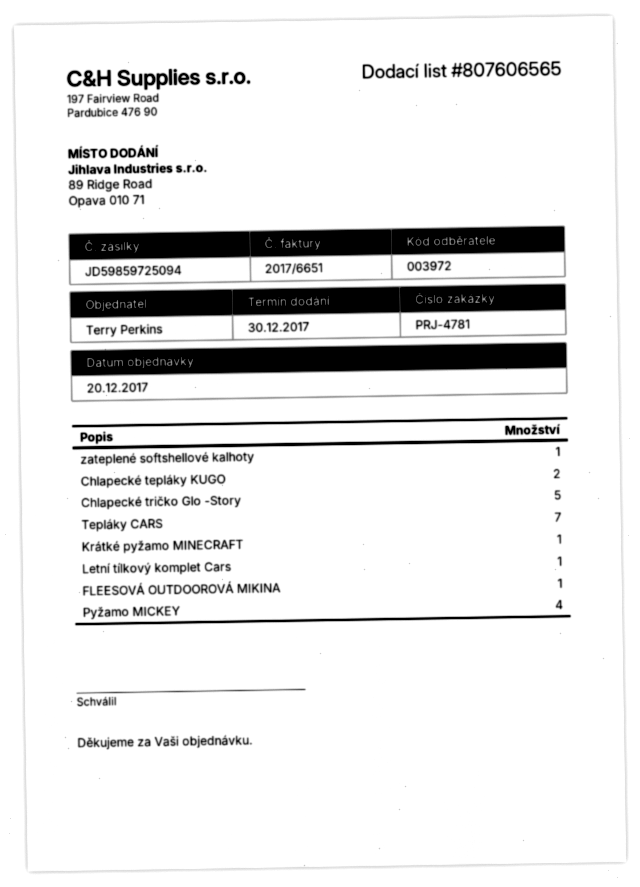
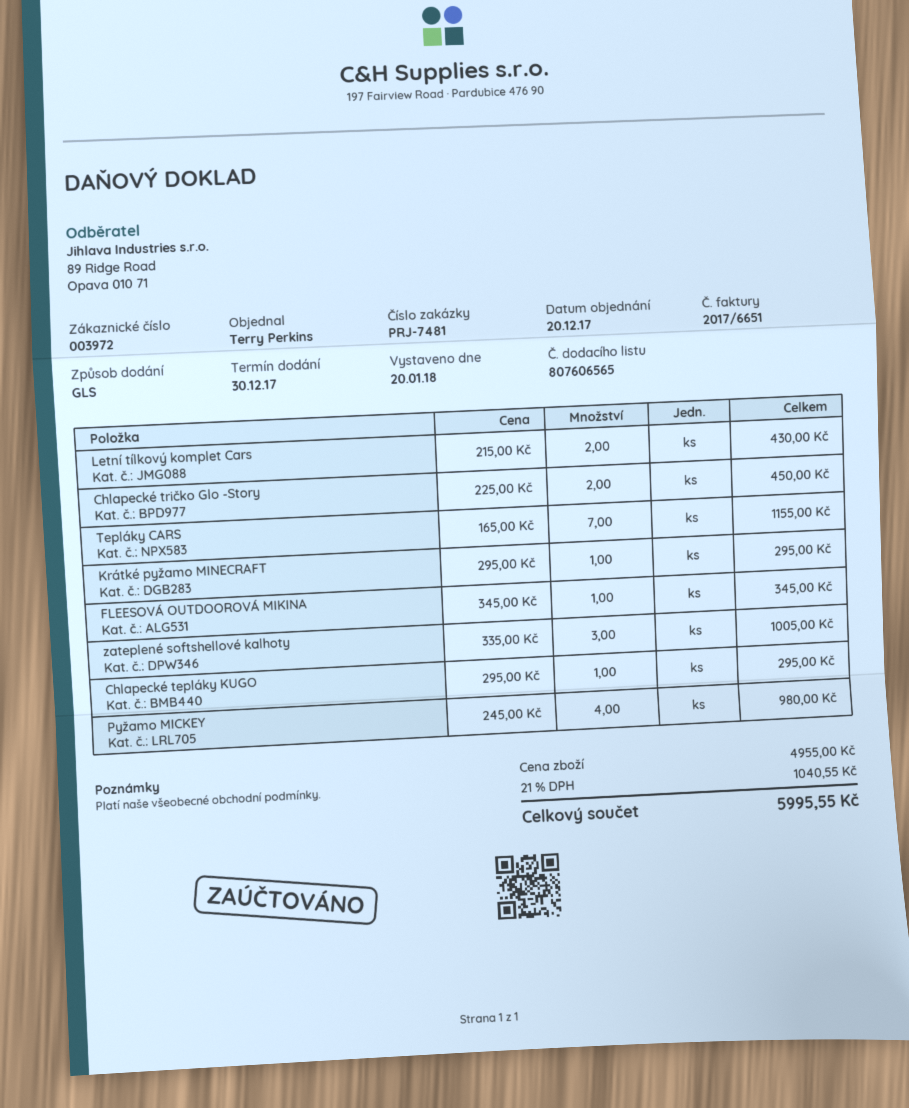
reference: PRJ-4781 -> PRJ-7481
zateplené softshellové kalhoty: 1 -> 3
Chlapecké tepláky KUGO: 2 -> 1
Chlapecké tričko Glo -Story: 5 -> 2
Letní tílkový komplet Cars: 1 -> 2

